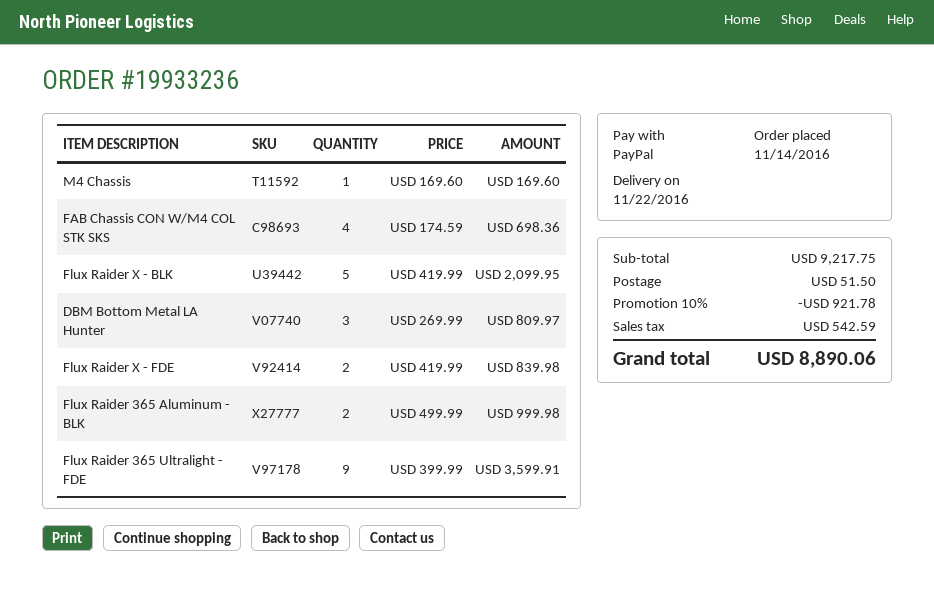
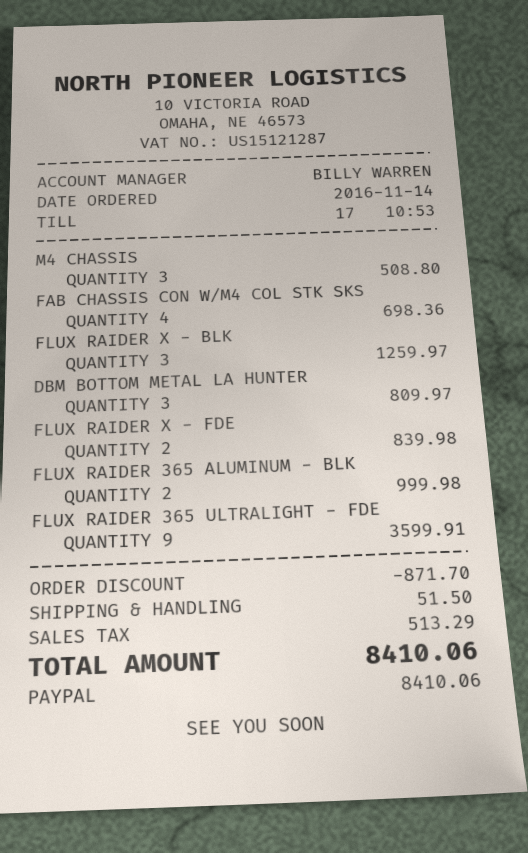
M4 Chassis: 1 for 169.60 -> 3 for 508.80
Flux Raider X - BLK: 5 for 2099.95 -> 3 for 1259.97
discount: 921.78 -> 871.70
tax: 542.59 -> 513.29
total: 8890.06 -> 8410.06

